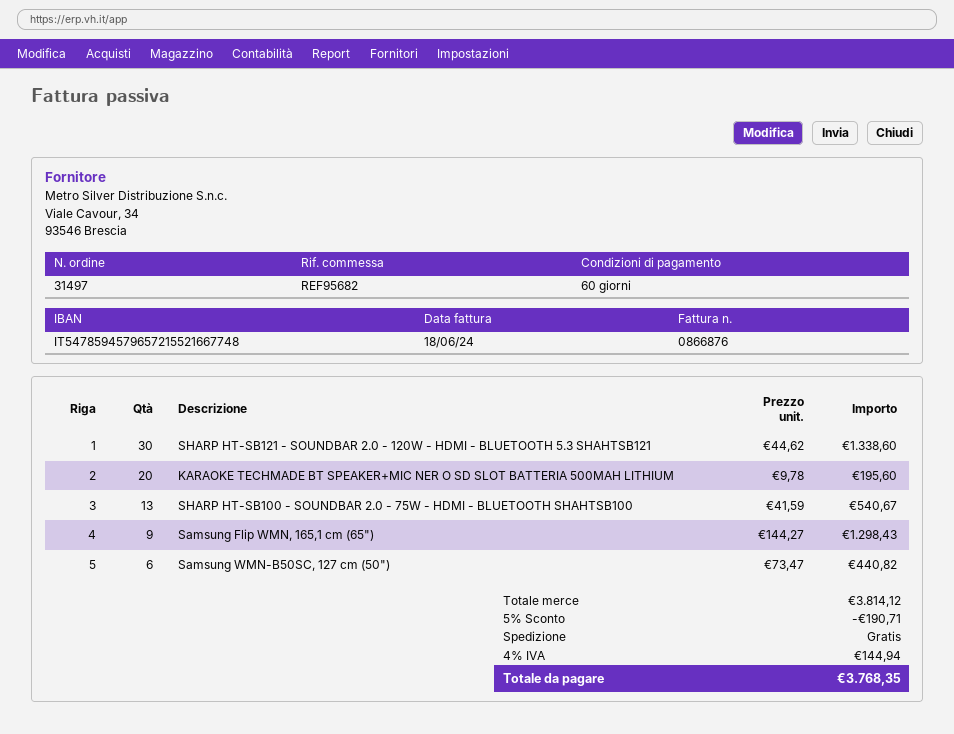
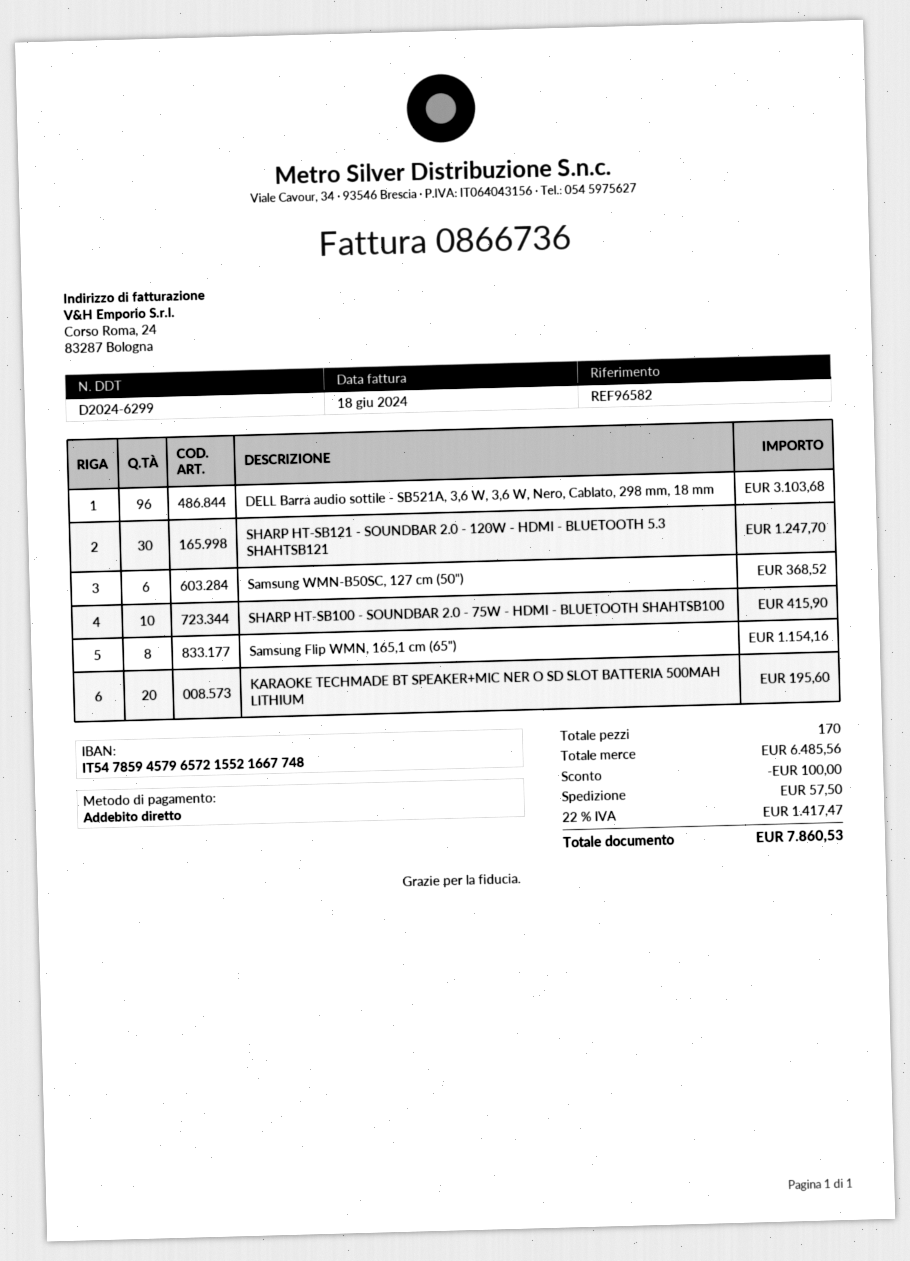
invoice number: 0866876 -> 0866736
reference: REF95682 -> REF96582
SHARP HT-SB121 - SOUNDBAR 2.0 - 120W - HDMI - BLUETOOTH 5.3 SHAHTSB121: 30 for 1338.60 -> 30 for 1247.70
SHARP HT-SB100 - SOUNDBAR 2.0 - 75W - HDMI - BLUETOOTH SHAHTSB100: 13 for 540.67 -> 10 for 415.90
Samsung Flip WMN, 165,1 cm (65"): 9 for 1298.43 -> 8 for 1154.16
Samsung WMN-B50SC, 127 cm (50"): 6 for 440.82 -> 6 for 368.52
DELL Barra audio sottile - SB521A, 3,6 W, 3,6 W, Nero, Cablato, 298 mm, 18 mm: none -> 96 for 3103.68
subtotal: 3814.12 -> 6485.56
discount: 190.71 -> 100.00
shipping: 0.00 -> 57.50
tax: 4% = 144.94 -> 22% = 1417.47
total: 3768.35 -> 7860.53

